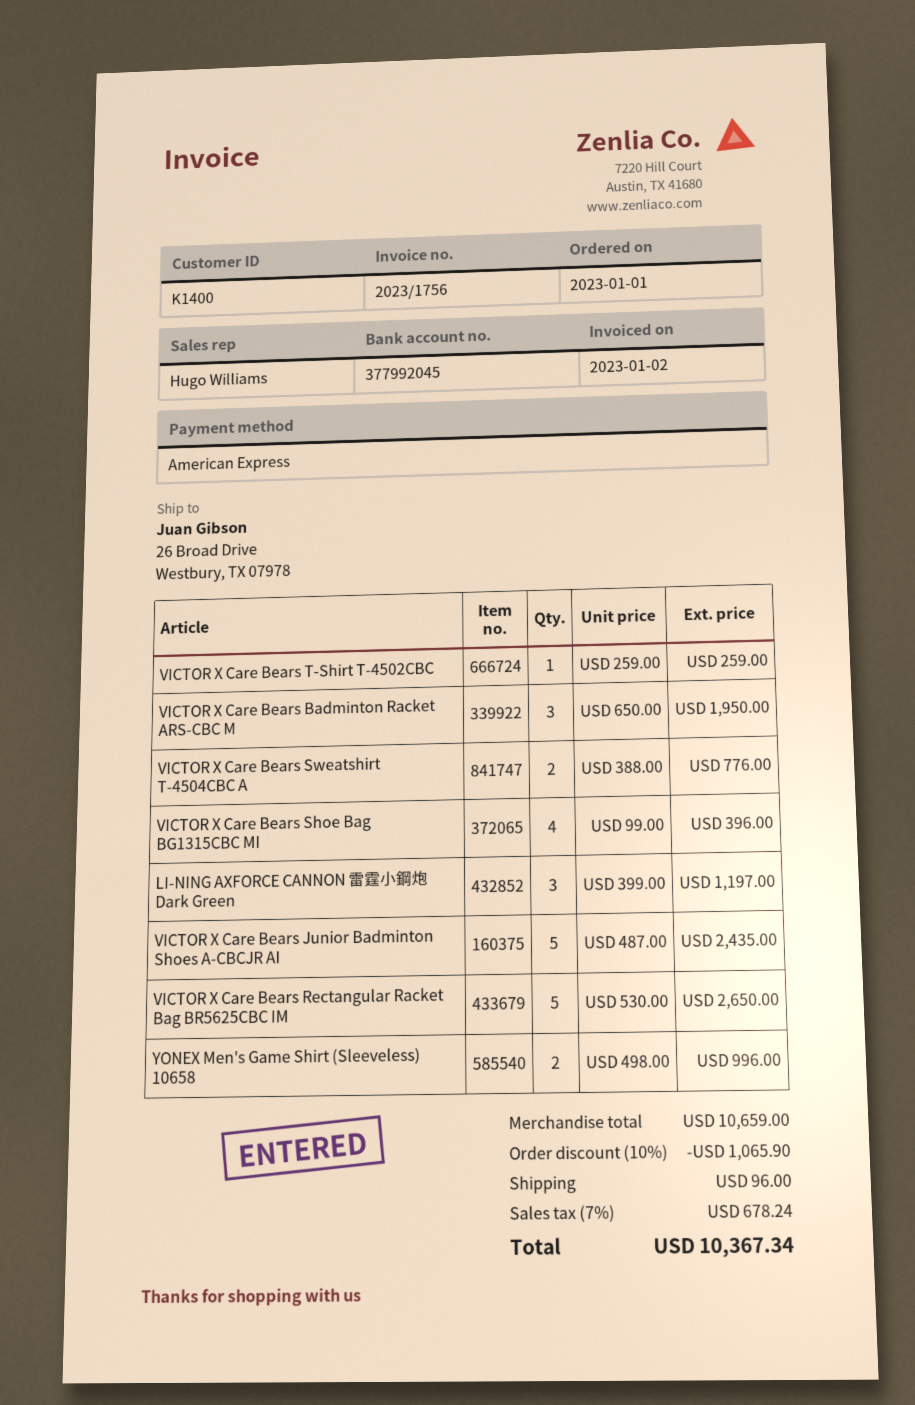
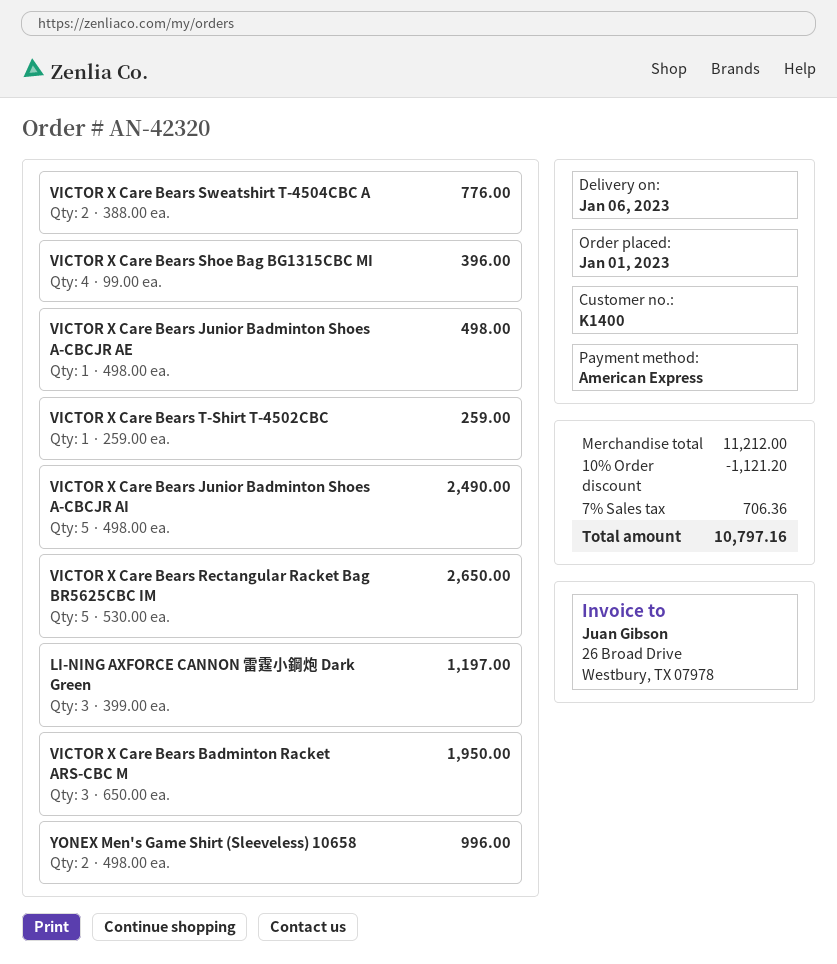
VICTOR X Care Bears Junior Badminton Shoes A-CBCJR AI: 5 x 487.00 = 2435.00 -> 5 x 498.00 = 2490.00
VICTOR X Care Bears Junior Badminton Shoes A-CBCJR AE: none -> 1 x 498.00 = 498.00
subtotal: 10659.00 -> 11212.00
discount: 10% = 1065.90 -> 10% = 1121.20
shipping: 96.00 -> none
tax: 7% = 678.24 -> 7% = 706.36
total: 10367.34 -> 10797.16

